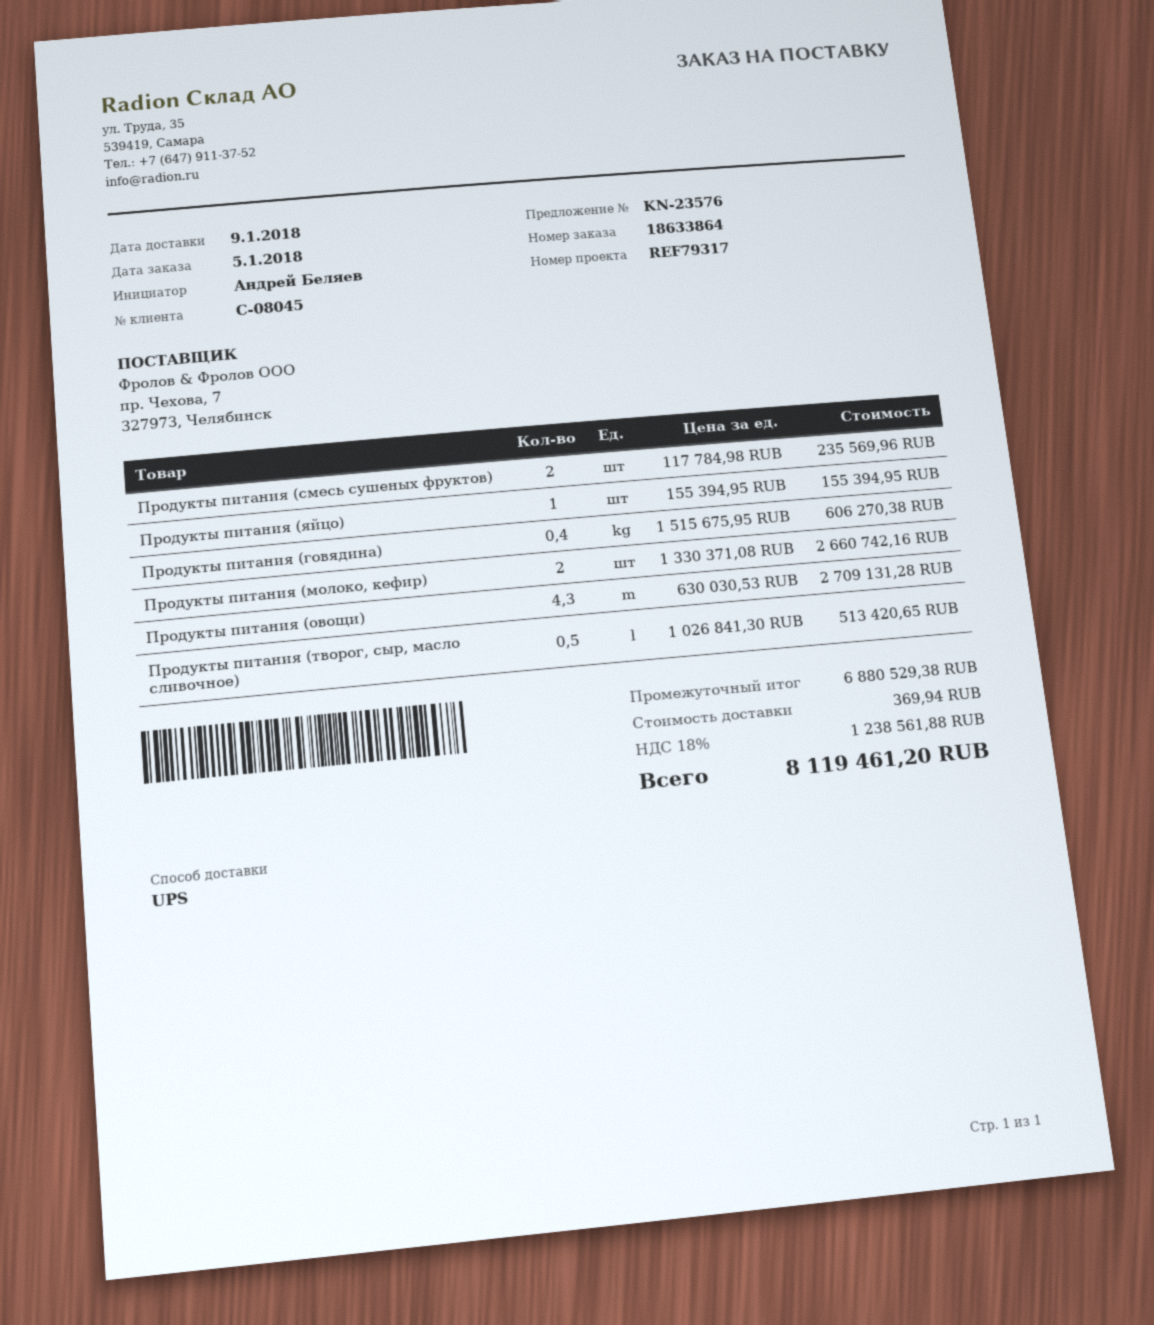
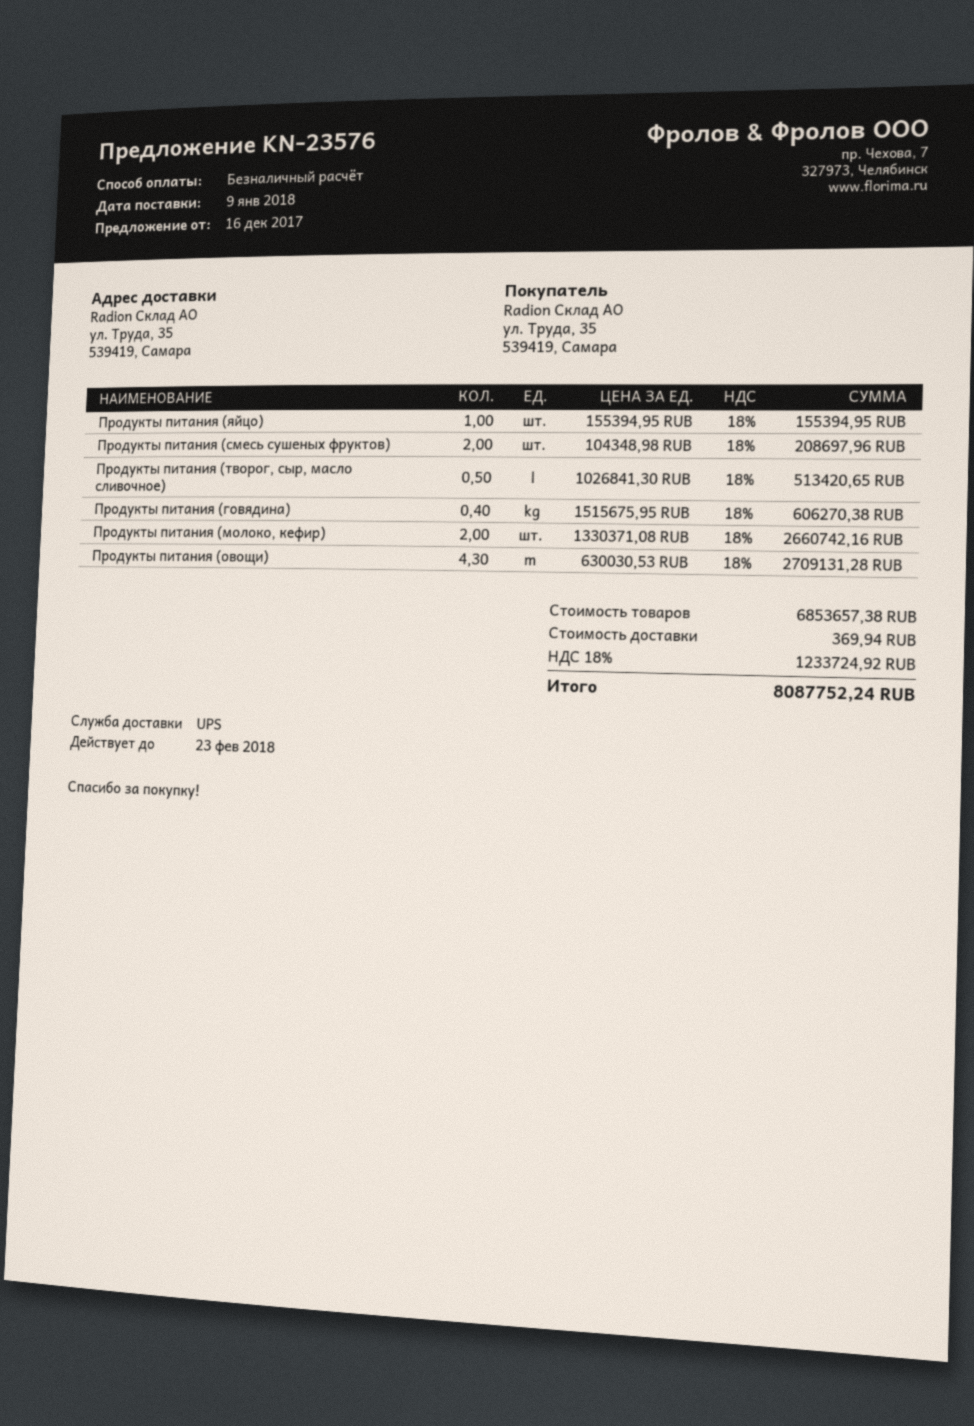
Продукты питания (смесь сушеных фруктов): 2 x 117784.98 = 235569.96 -> 2 x 104348.98 = 208697.96
subtotal: 6880529.38 -> 6853657.38
tax: 18% = 1238561.88 -> 18% = 1233724.92
total: 8119461.20 -> 8087752.24

